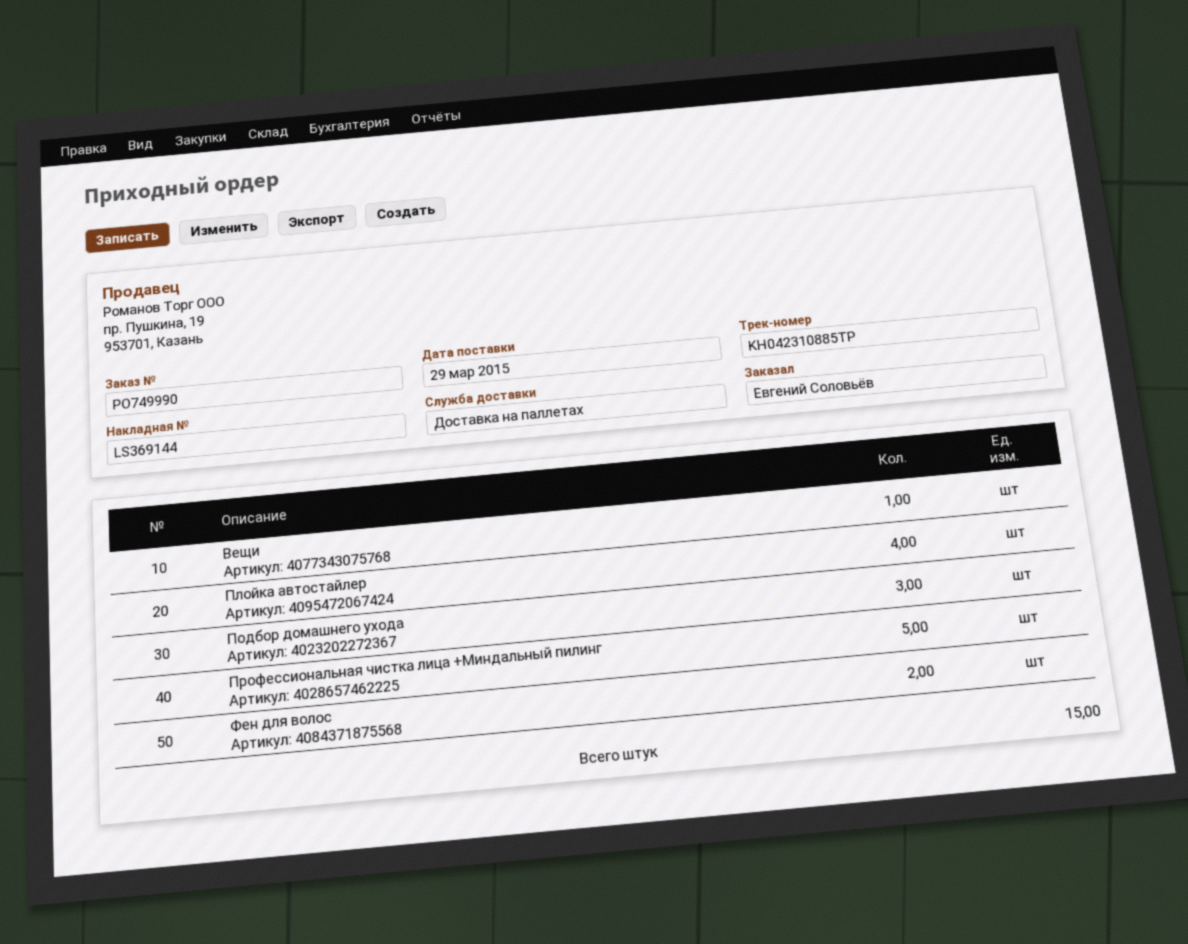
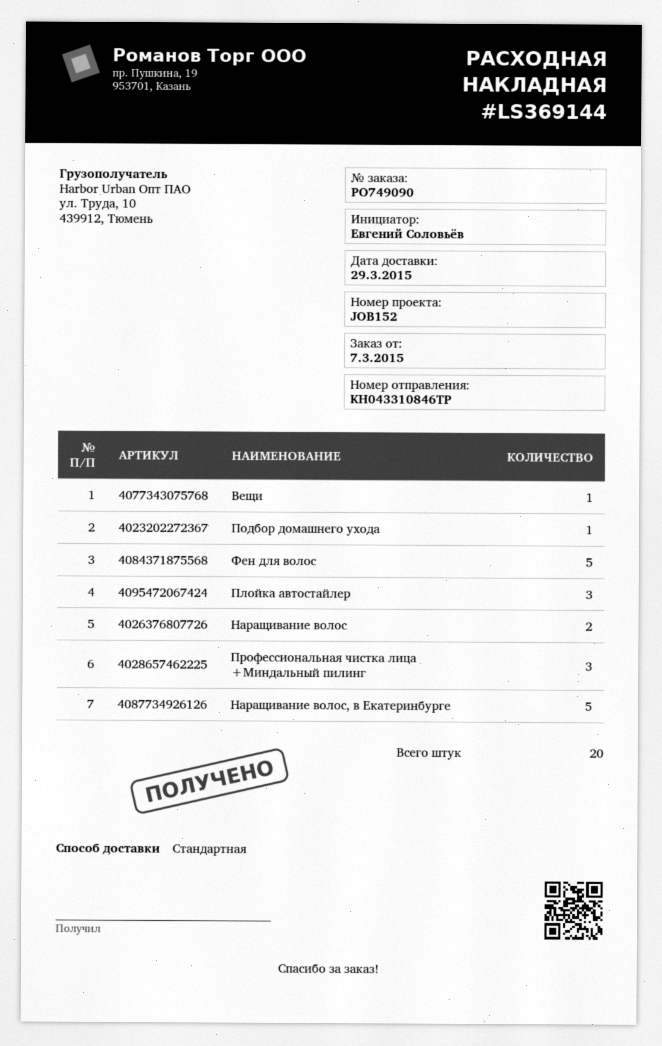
order number: PO749990 -> PO749090
shipping method: pallet freight -> standard
tracking number: KH042310885TP -> KH043310846TP
Плойка автостайлер: 4 -> 3
Подбор домашнего ухода: 3 -> 1
Профессиональная чистка лица +Миндальный пилинг: 5 -> 3
Фен для волос: 2 -> 5
Наращивание волос: none -> 2
Наращивание волос, в Екатеринбурге: none -> 5
total quantity: 15 -> 20

